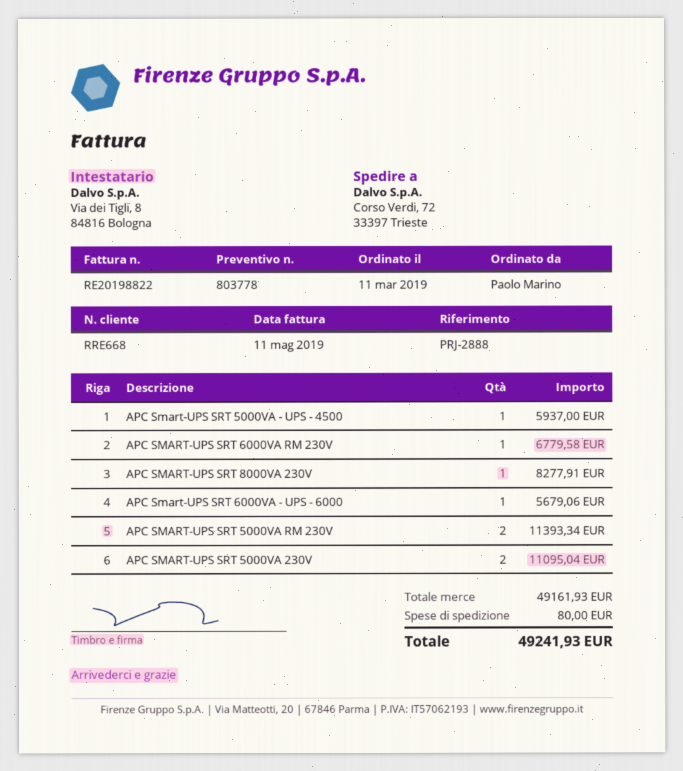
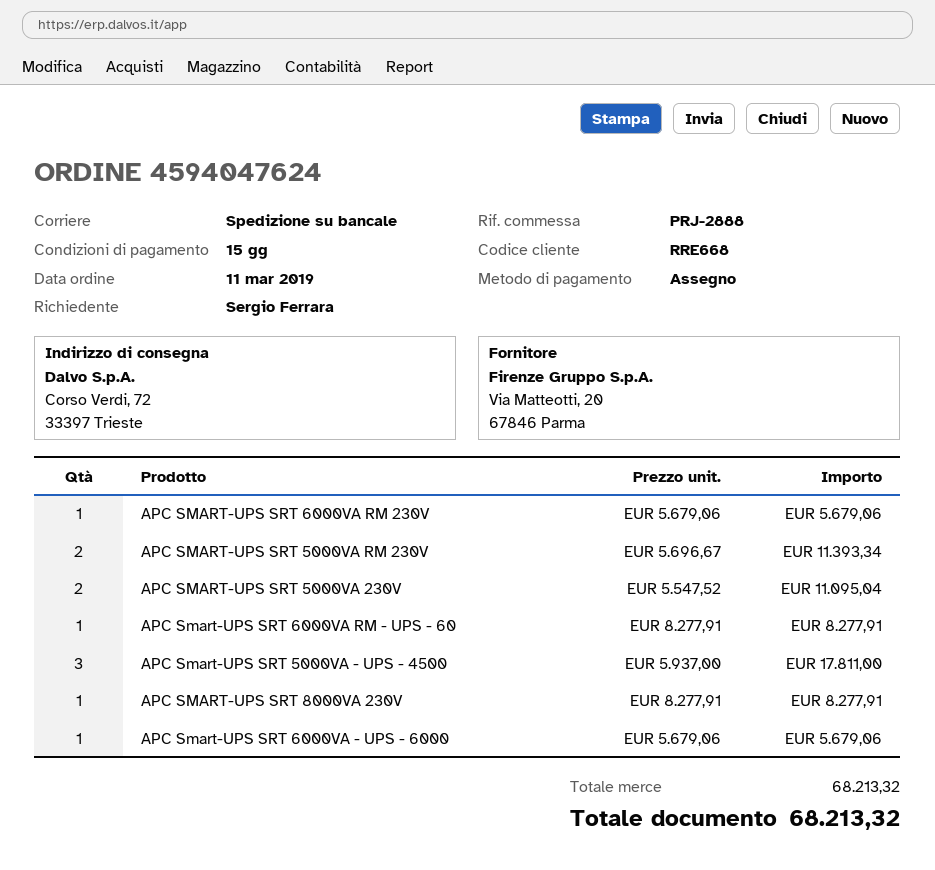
ordered by: Paolo Marino -> Sergio Ferrara
APC Smart-UPS SRT 5000VA - UPS - 4500: 1 for 5937.00 -> 3 for 17811.00
APC SMART-UPS SRT 6000VA RM 230V: 1 for 6779.58 -> 1 for 5679.06
APC Smart-UPS SRT 6000VA RM - UPS - 60: none -> 1 for 8277.91
subtotal: 49161.93 -> 68213.32
shipping: 80.00 -> none
total: 49241.93 -> 68213.32

